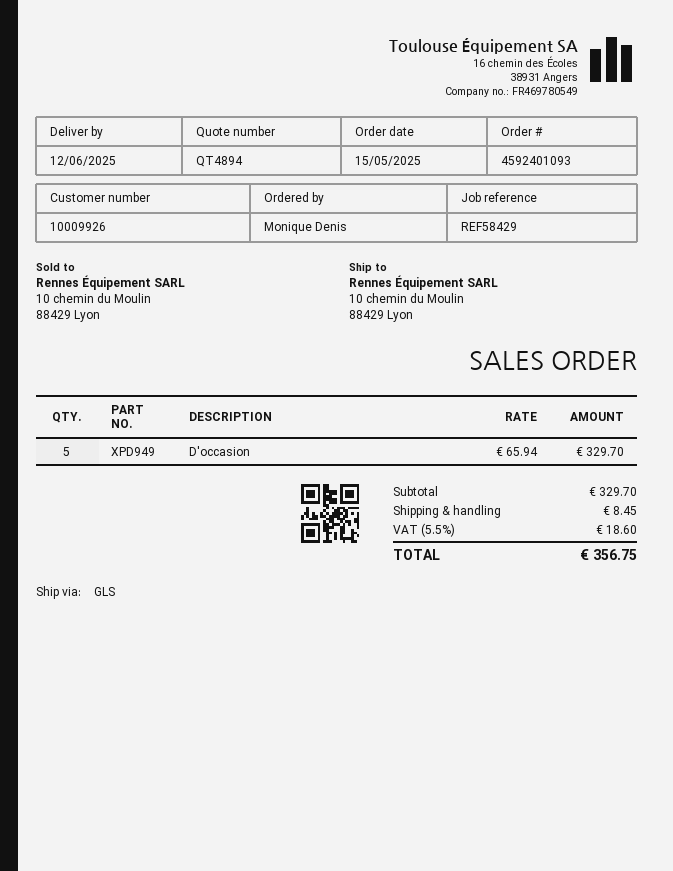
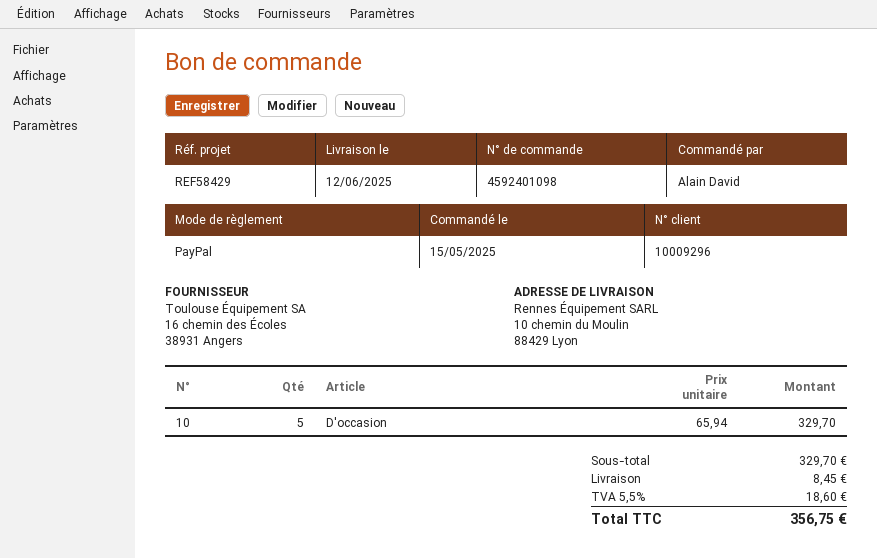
order number: 4592401093 -> 4592401098
customer number: 10009926 -> 10009296
ordered by: Monique Denis -> Alain David

